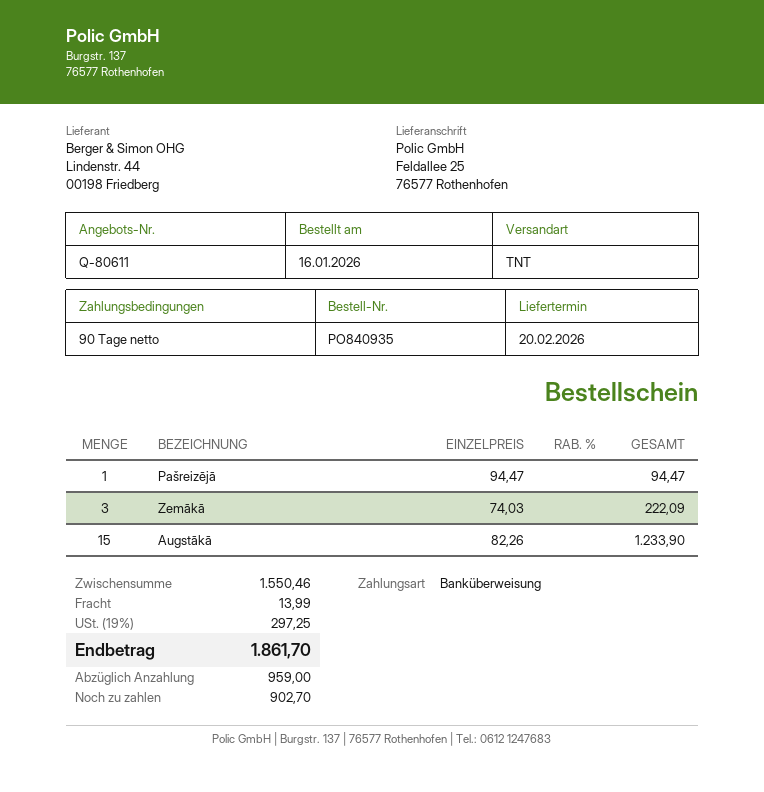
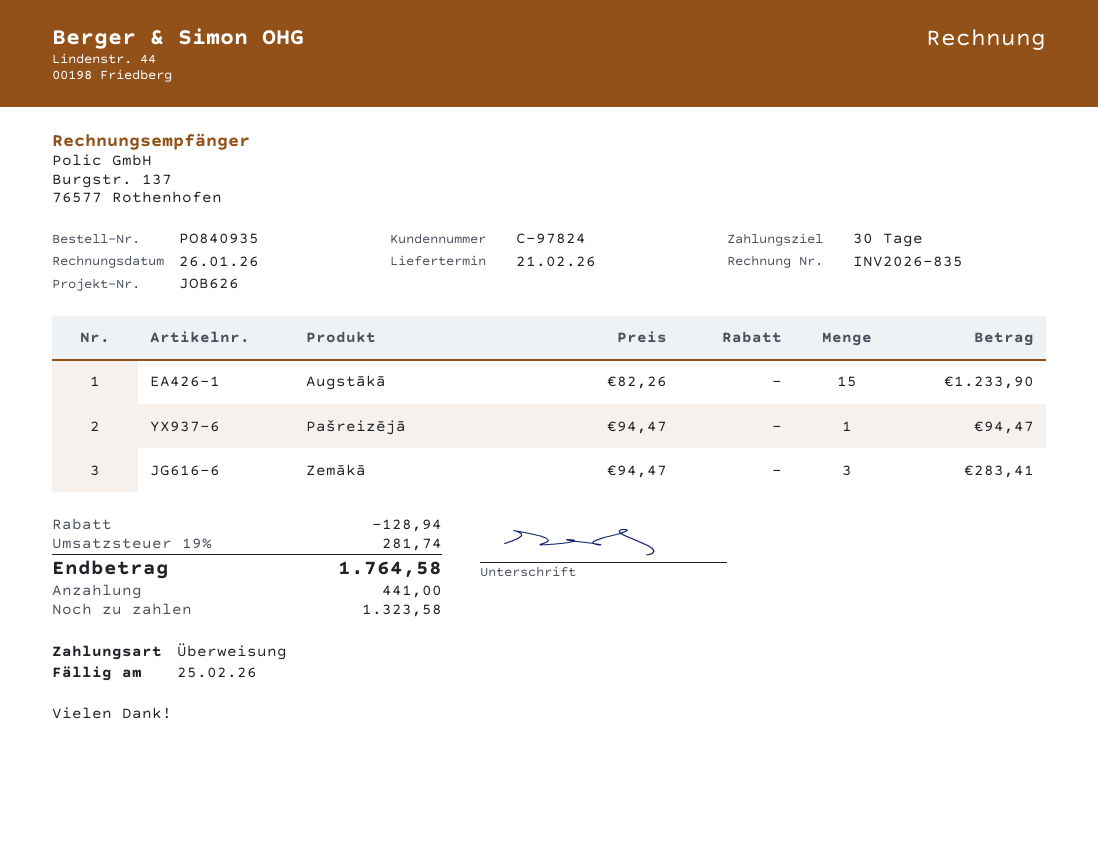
delivery date: 2026-02-20 -> 2026-02-21
payment terms: 90 days -> 30 days
Zemākā: 3 x 74.03 = 222.09 -> 3 x 94.47 = 283.41
discount: none -> 128.94
shipping: 13.99 -> none
tax: 19% = 297.25 -> 19% = 281.74
total: 1861.70 -> 1764.58
deposit: 959.00 -> 441.00
balance: 902.70 -> 1323.58

